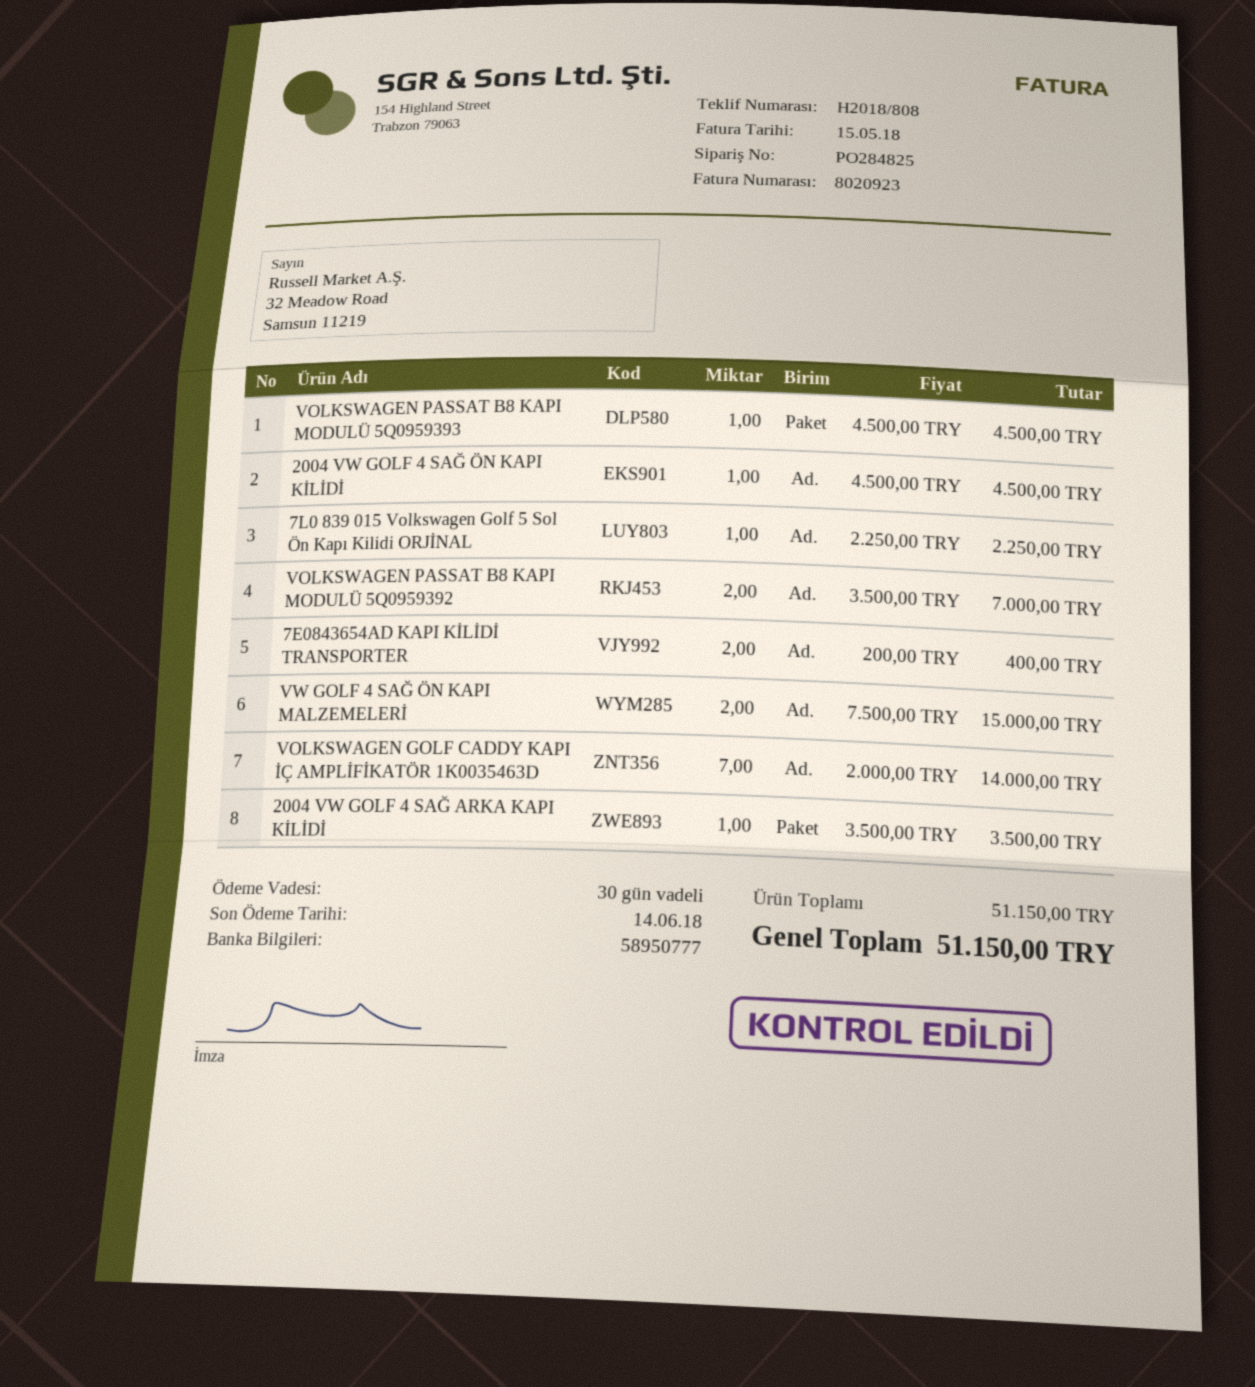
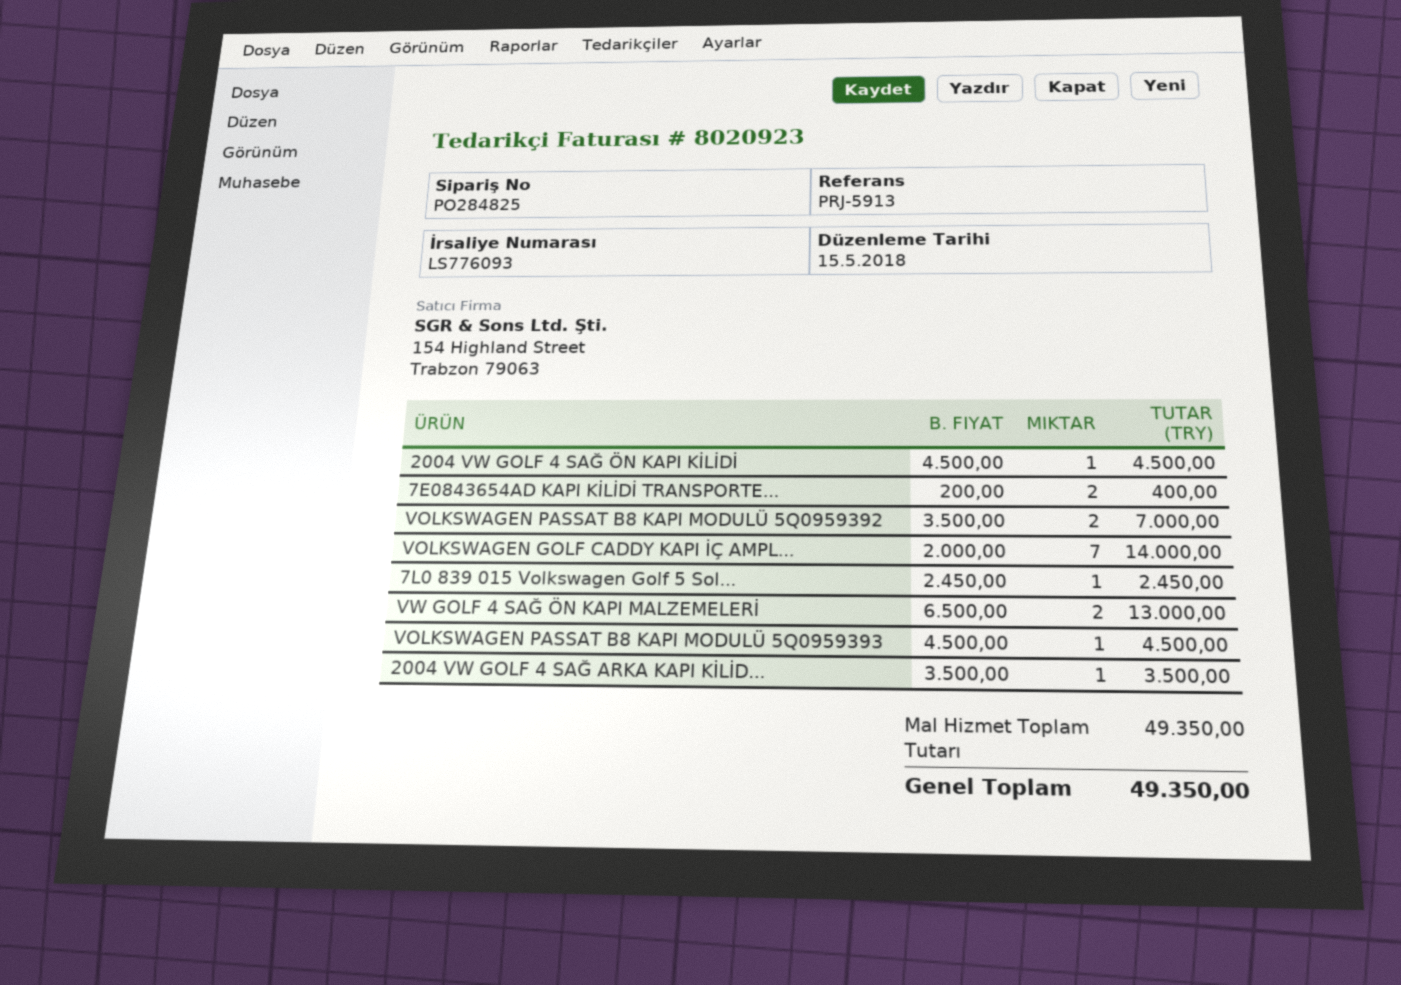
7L0 839 015 Volkswagen Golf 5 Sol Ön Kapı Kilidi ORJİNAL: 1 x 2250.00 = 2250.00 -> 1 x 2450.00 = 2450.00
VW GOLF 4 SAĞ ÖN KAPI MALZEMELERİ: 2 x 7500.00 = 15000.00 -> 2 x 6500.00 = 13000.00
subtotal: 51150.00 -> 49350.00
total: 51150.00 -> 49350.00

